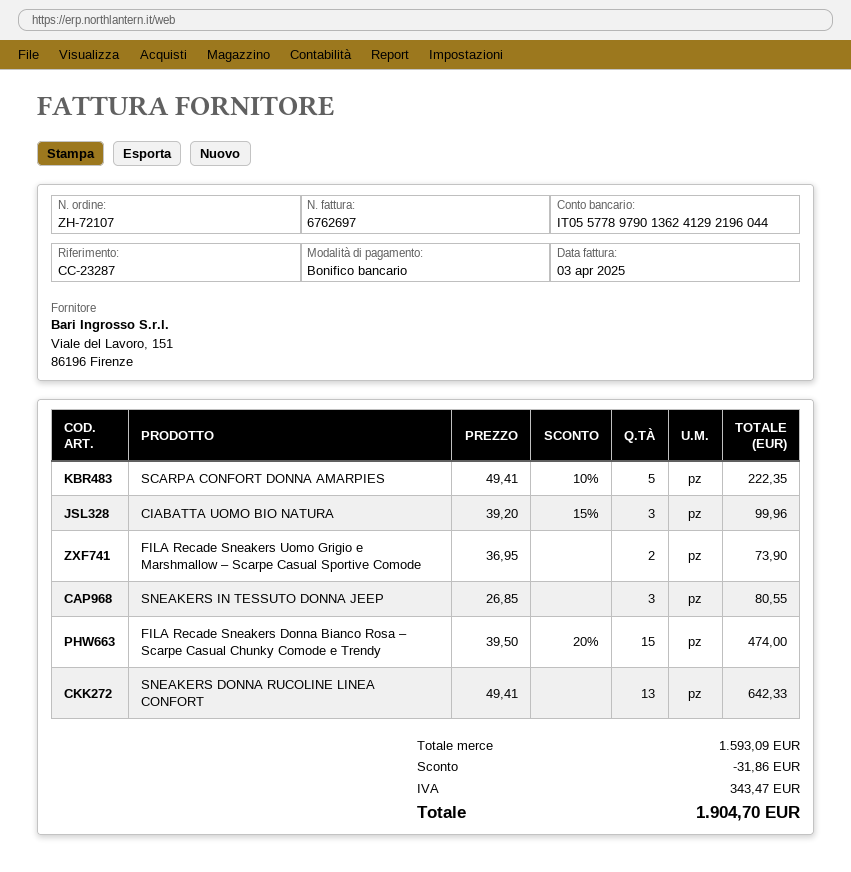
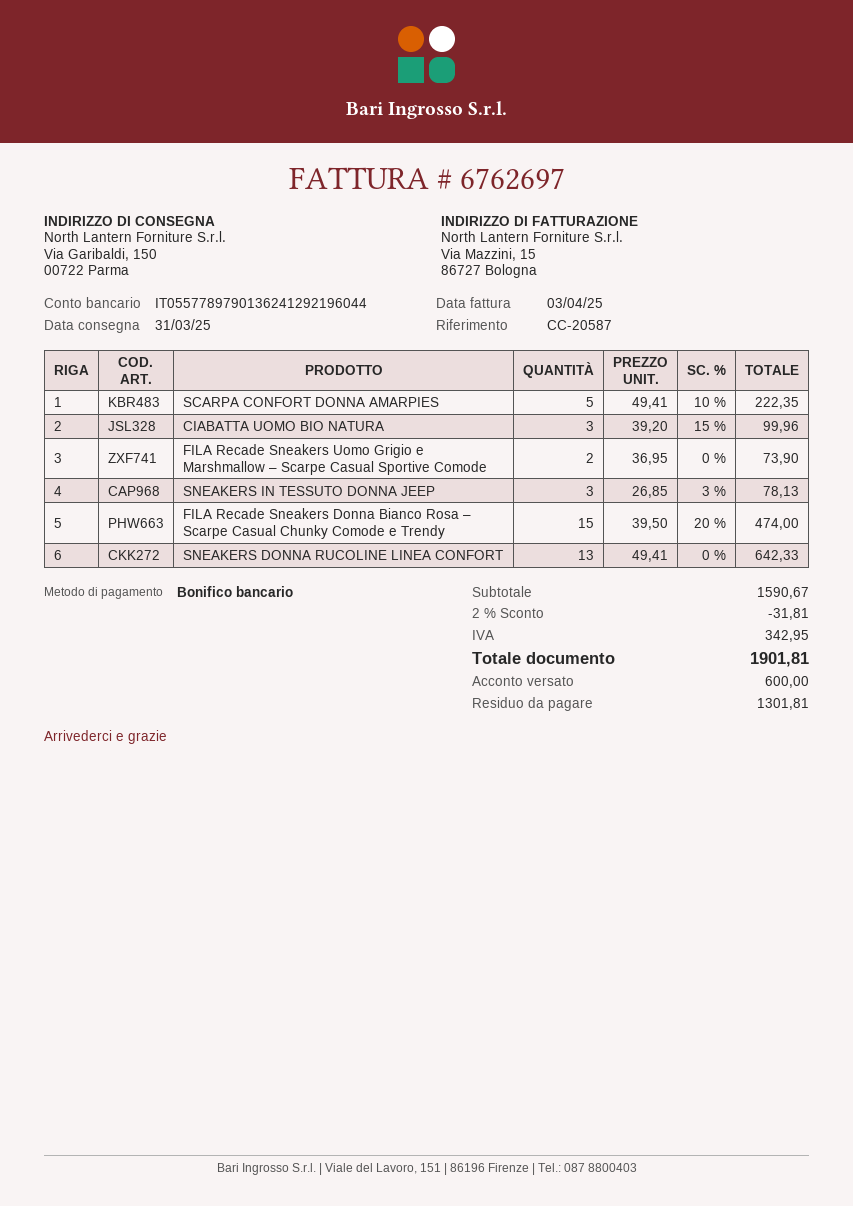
reference: CC-23287 -> CC-20587
SNEAKERS IN TESSUTO DONNA JEEP: 3 x 26.85 = 80.55 -> 3 x 26.85 - 3% = 78.13
subtotal: 1593.09 -> 1590.67
discount: 31.86 -> 31.81
tax: 343.47 -> 342.95
total: 1904.70 -> 1901.81

